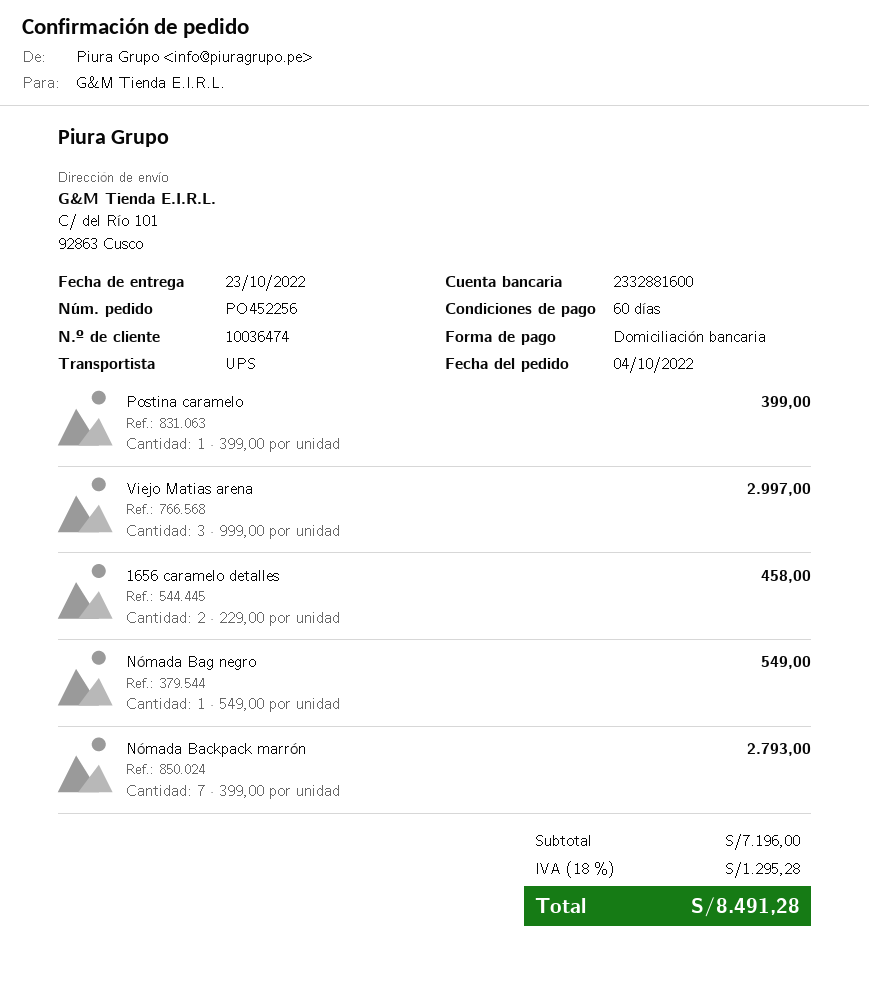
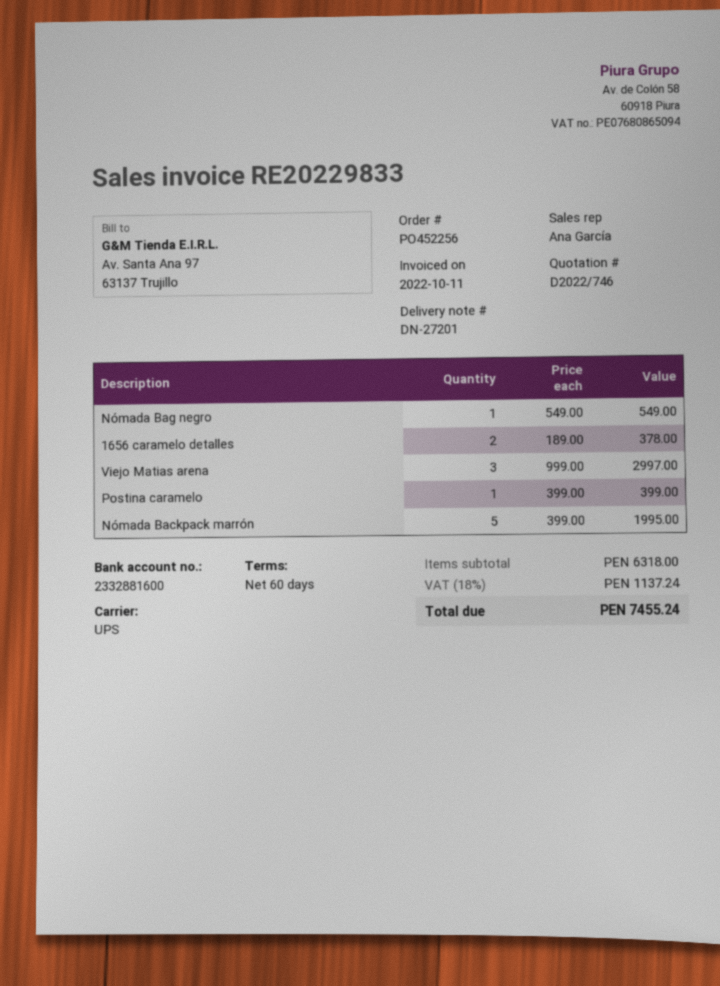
1656 caramelo detalles: 2 x 229.00 = 458.00 -> 2 x 189.00 = 378.00
Nómada Backpack marrón: 7 x 399.00 = 2793.00 -> 5 x 399.00 = 1995.00
subtotal: 7196.00 -> 6318.00
tax: 18% = 1295.28 -> 18% = 1137.24
total: 8491.28 -> 7455.24

